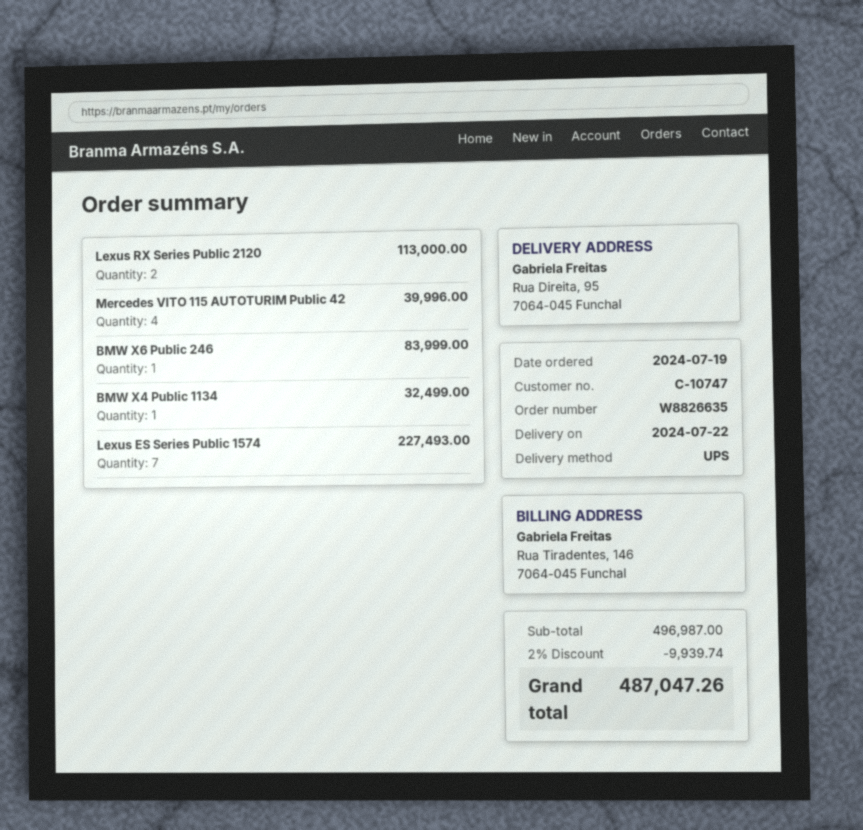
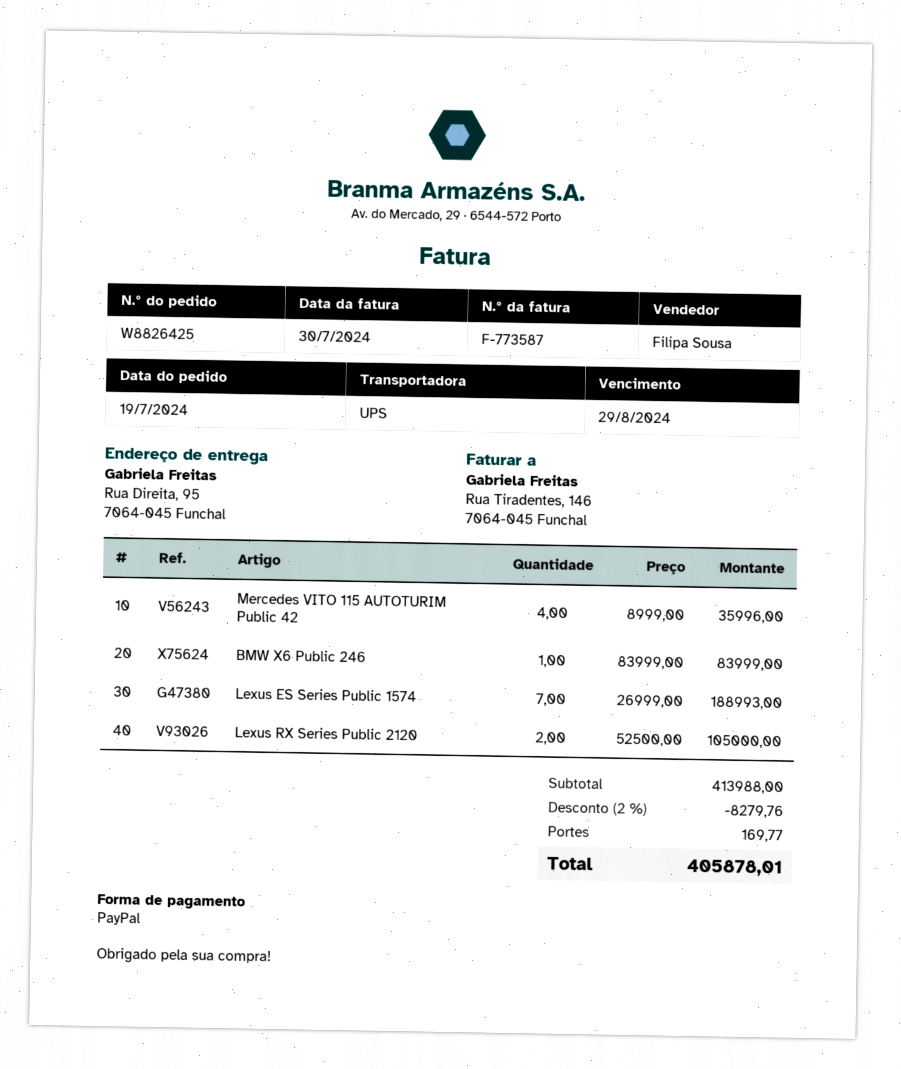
order number: W8826635 -> W8826425
Lexus RX Series Public 2120: 2 for 113000.00 -> 2 for 105000.00
Mercedes VITO 115 AUTOTURIM Public 42: 4 for 39996.00 -> 4 for 35996.00
BMW X4 Public 1134: 1 for 32499.00 -> none
Lexus ES Series Public 1574: 7 for 227493.00 -> 7 for 188993.00
subtotal: 496987.00 -> 413988.00
discount: 2% = 9939.74 -> 2% = 8279.76
shipping: none -> 169.77
total: 487047.26 -> 405878.01

